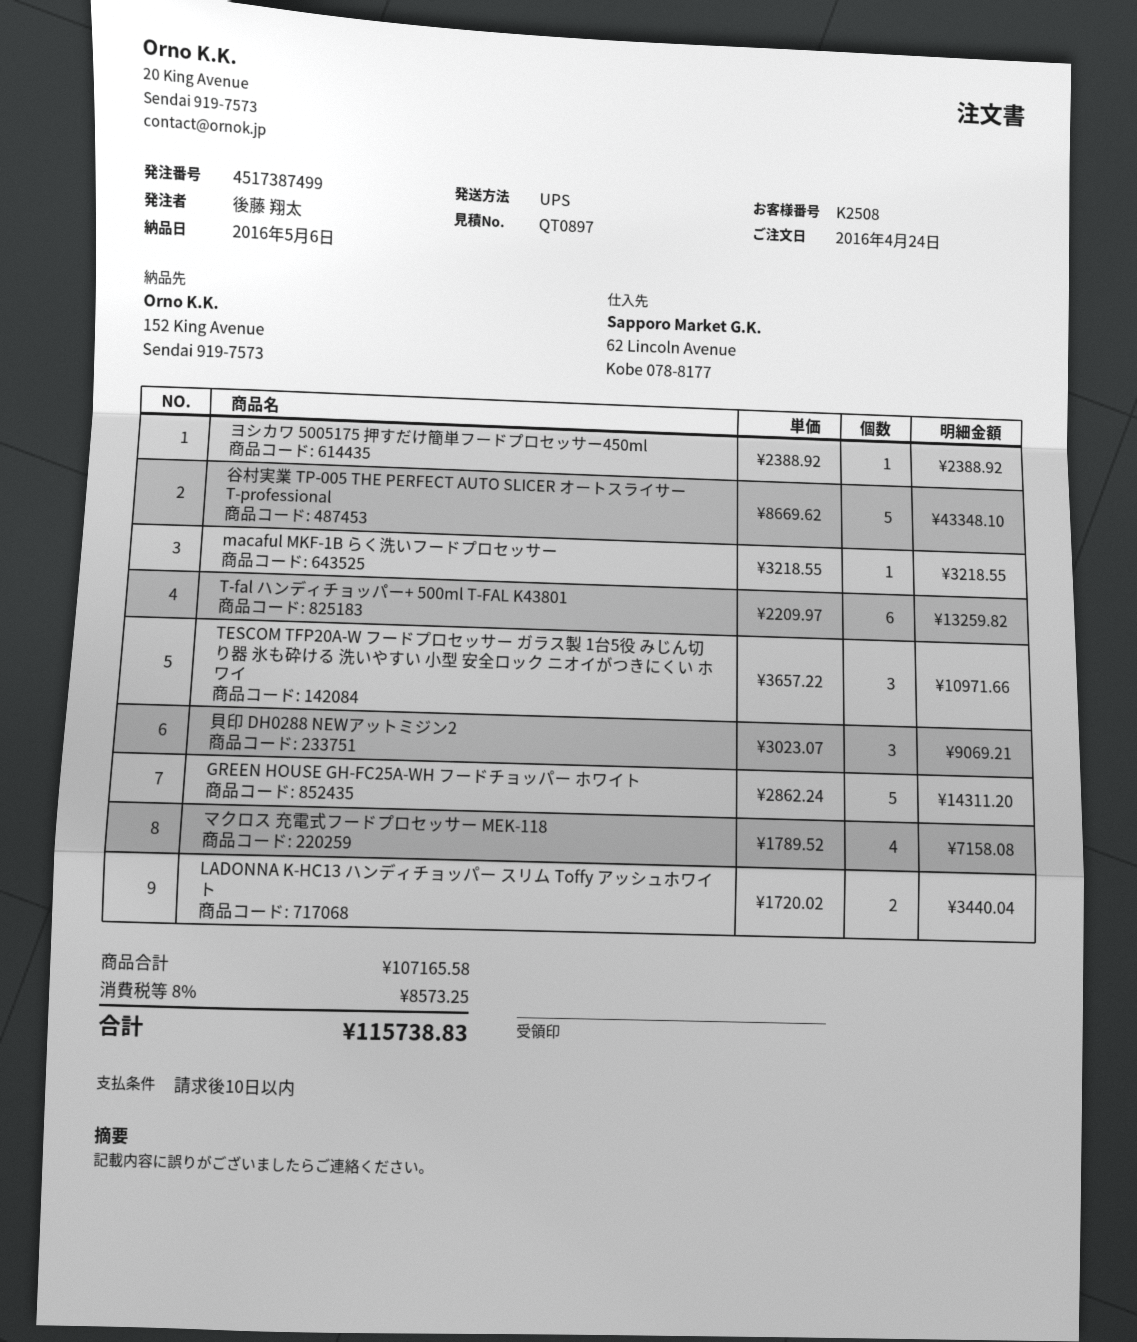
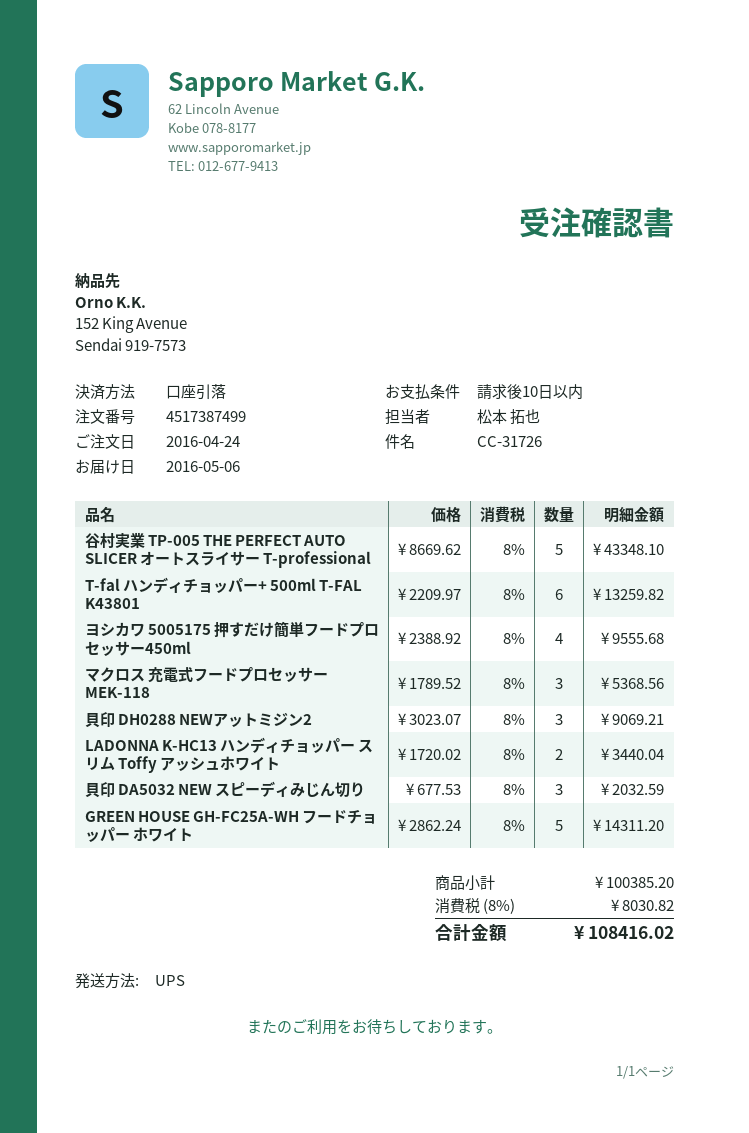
ヨシカワ 5005175 押すだけ簡単フードプロセッサー450ml: 1 x 2388.92 = 2388.92 -> 4 x 2388.92 = 9555.68
macaful MKF-1B らく洗いフードプロセッサー: 1 x 3218.55 = 3218.55 -> none
TESCOM TFP20A-W フードプロセッサー ガラス製 1台5役 みじん切り器 氷も砕ける 洗いやすい 小型 安全ロック ニオイがつきにくい ホワイ: 3 x 3657.22 = 10971.66 -> none
マクロス 充電式フードプロセッサー MEK-118: 4 x 1789.52 = 7158.08 -> 3 x 1789.52 = 5368.56
貝印 DA5032 NEW スピーディみじん切り: none -> 3 x 677.53 = 2032.59
subtotal: 107165.58 -> 100385.20
tax: 8% = 8573.25 -> 8% = 8030.82
total: 115738.83 -> 108416.02

